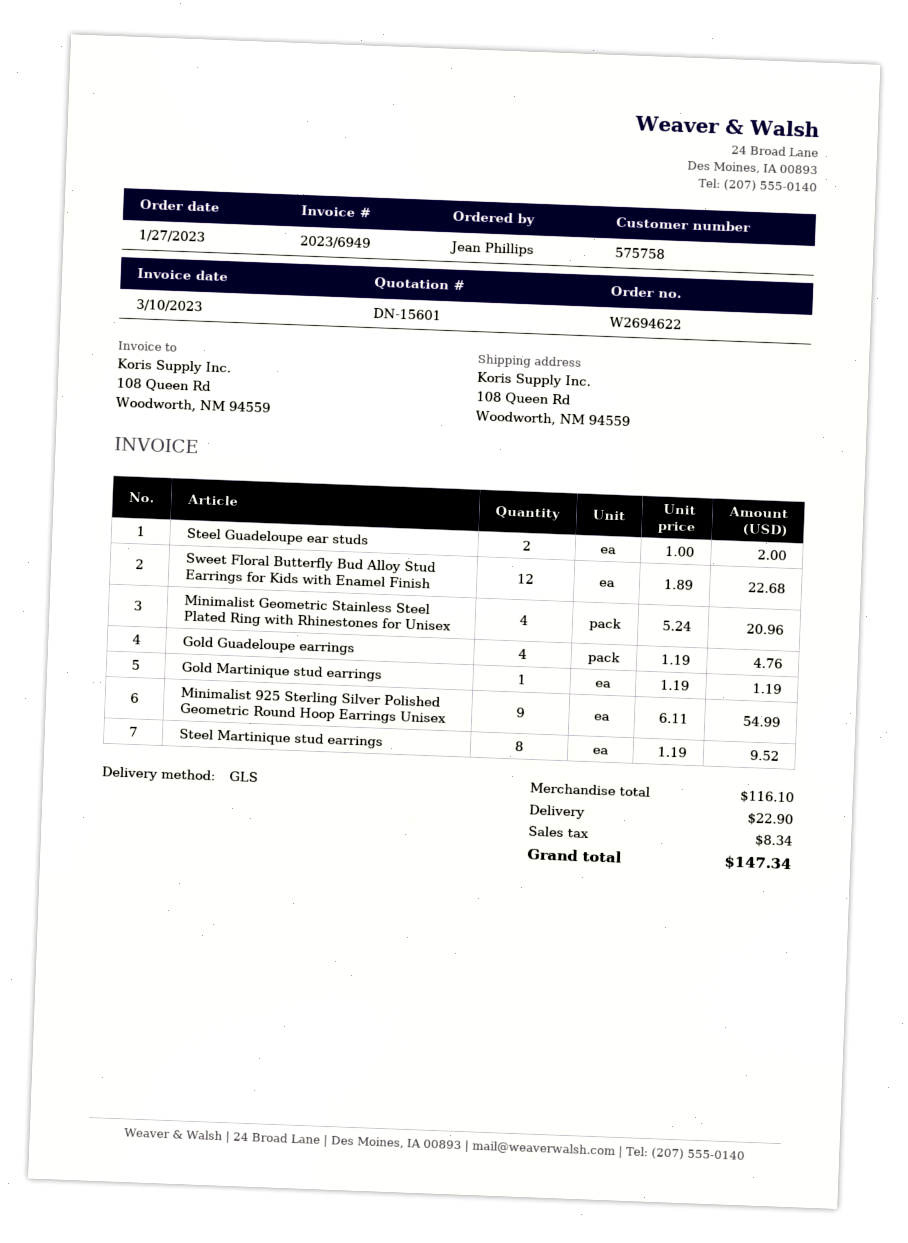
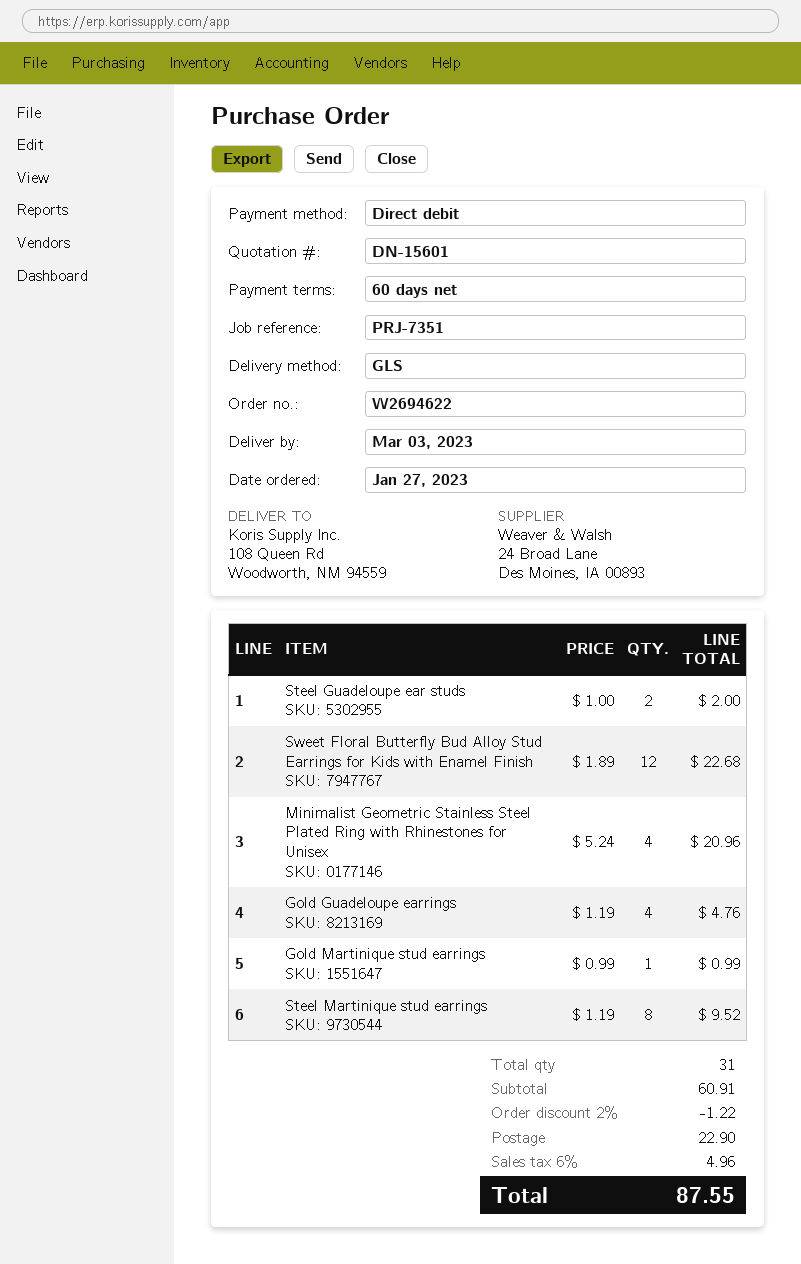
Gold Martinique stud earrings: 1 x 1.19 = 1.19 -> 1 x 0.99 = 0.99
Minimalist 925 Sterling Silver Polished Geometric Round Hoop Earrings Unisex: 9 x 6.11 = 54.99 -> none
subtotal: 116.10 -> 60.91
discount: none -> 2% = 1.22
tax: 8.34 -> 4.96
total: 147.34 -> 87.55

